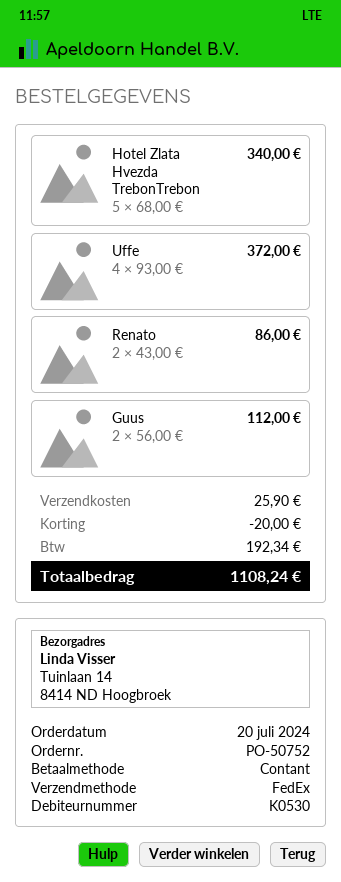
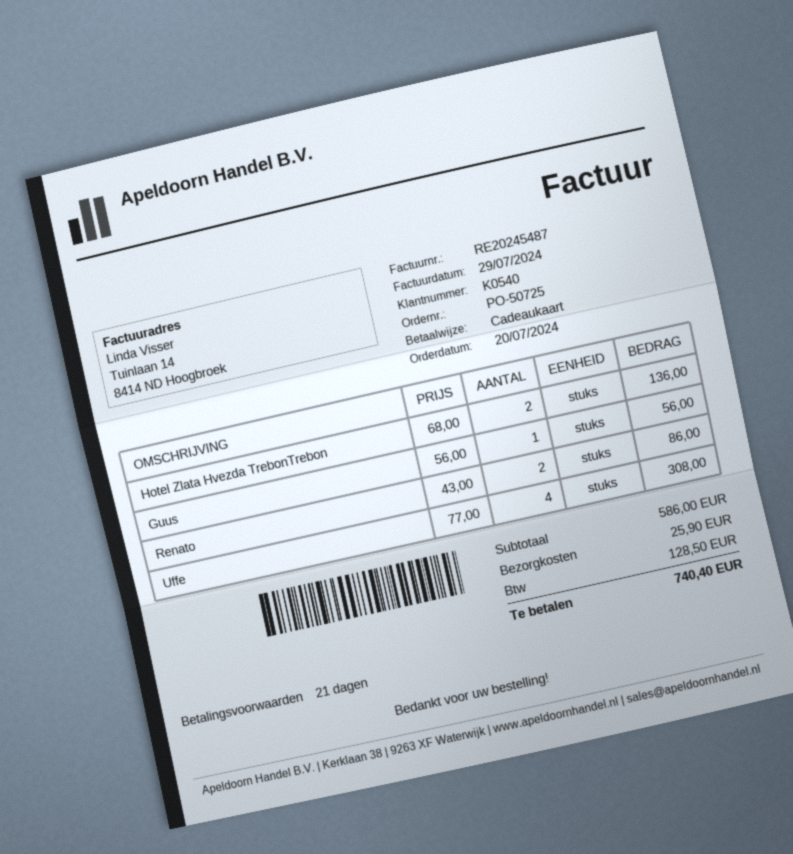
order number: PO-50752 -> PO-50725
customer number: K0530 -> K0540
payment method: cash -> gift card
Hotel Zlata Hvezda TrebonTrebon: 5 x 68.00 = 340.00 -> 2 x 68.00 = 136.00
Uffe: 4 x 93.00 = 372.00 -> 4 x 77.00 = 308.00
Guus: 2 x 56.00 = 112.00 -> 1 x 56.00 = 56.00
discount: 20.00 -> none
tax: 192.34 -> 128.50
total: 1108.24 -> 740.40

